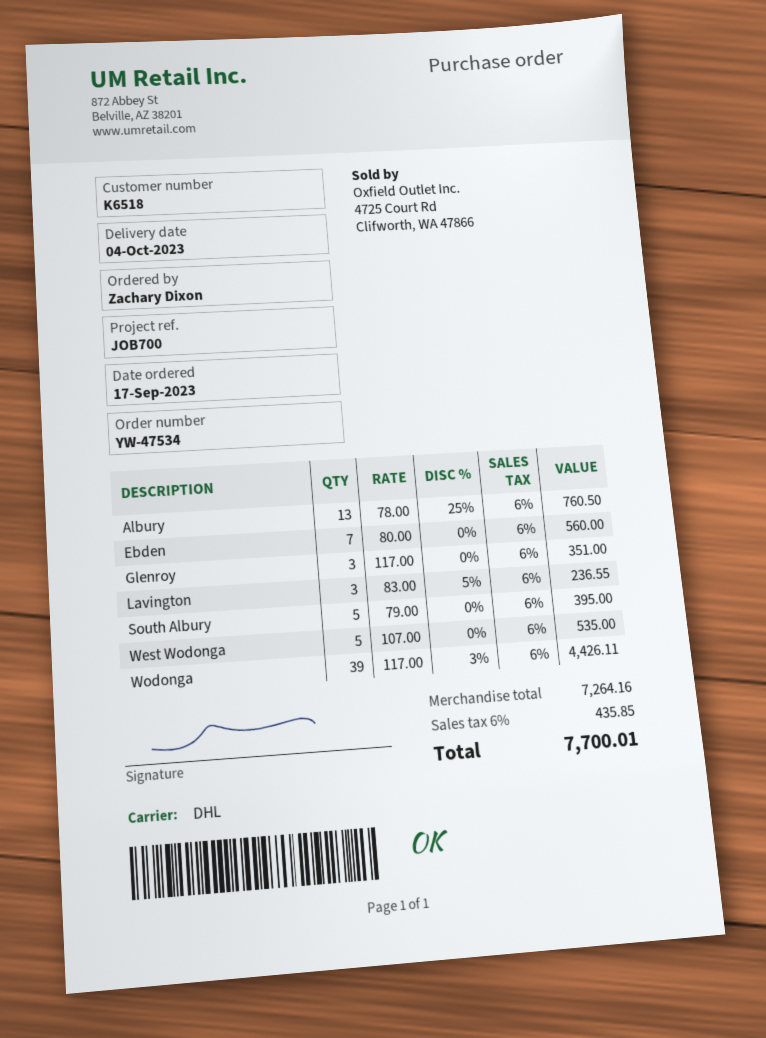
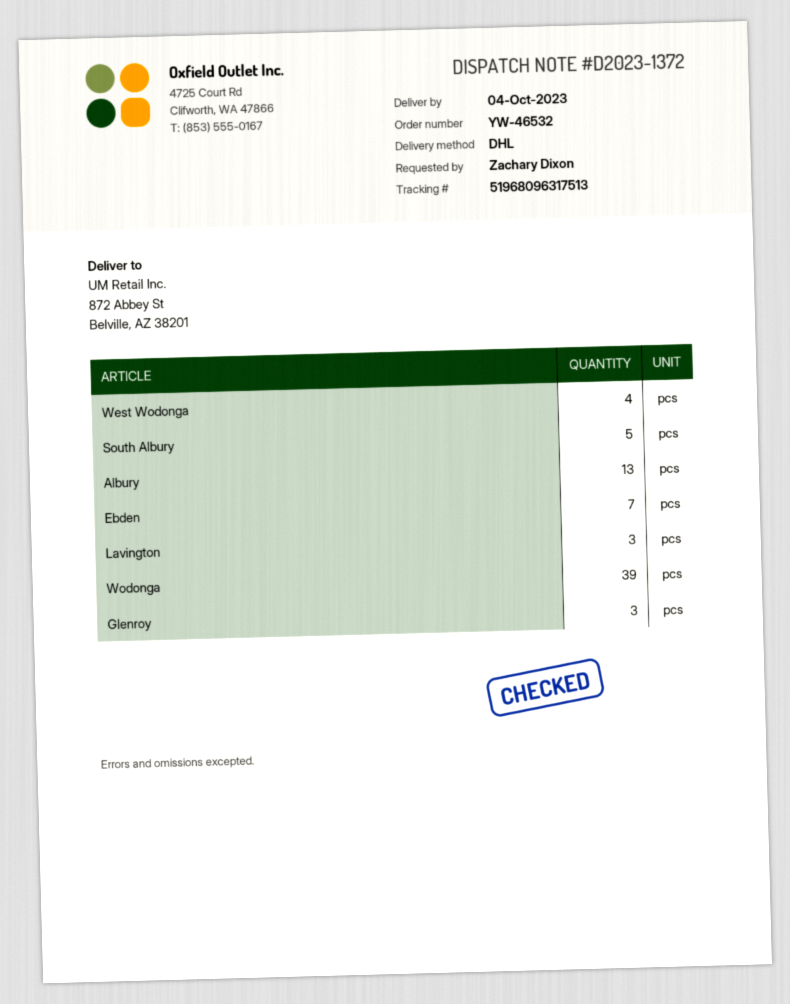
order number: YW-47534 -> YW-46532
West Wodonga: 5 -> 4

